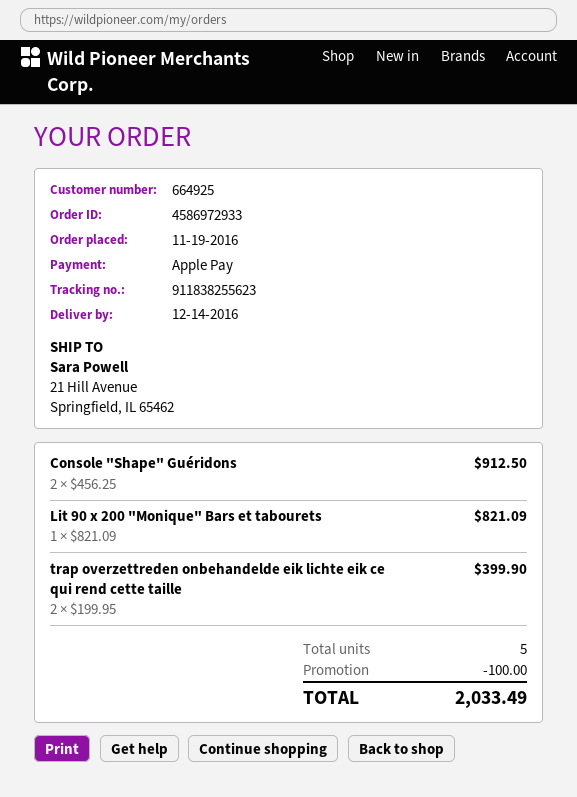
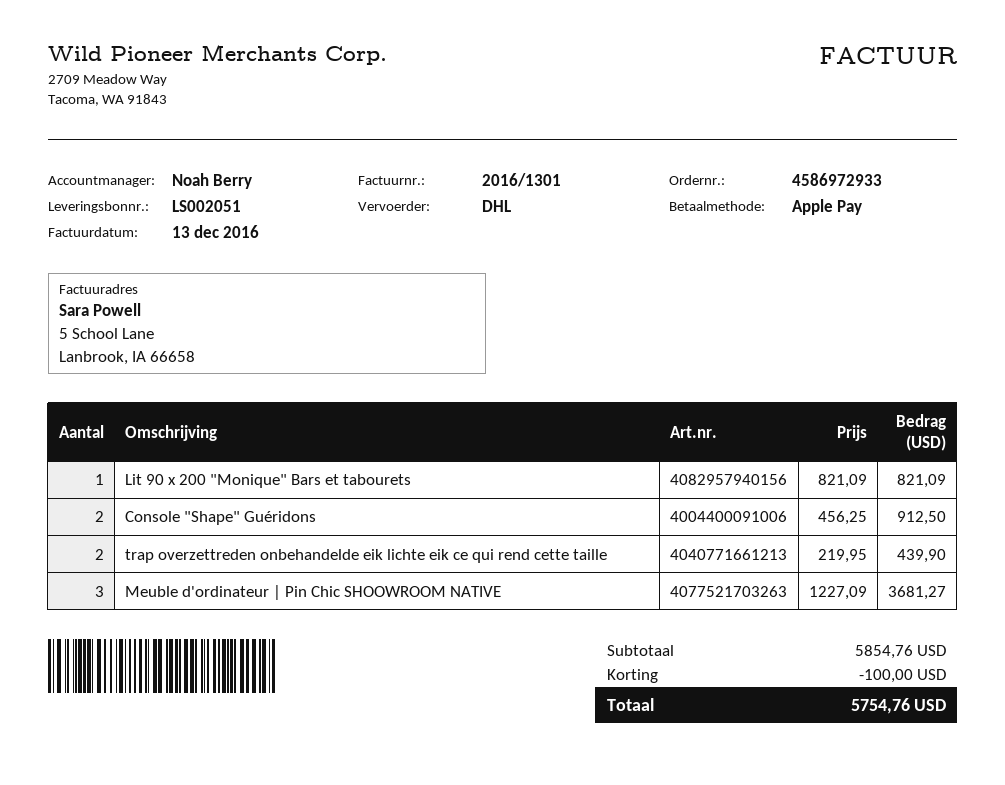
trap overzettreden onbehandelde eik lichte eik ce qui rend cette taille: 2 x 199.95 = 399.90 -> 2 x 219.95 = 439.90
Meuble d'ordinateur | Pin Chic SHOOWROOM NATIVE: none -> 3 x 1227.09 = 3681.27
total: 2033.49 -> 5754.76

